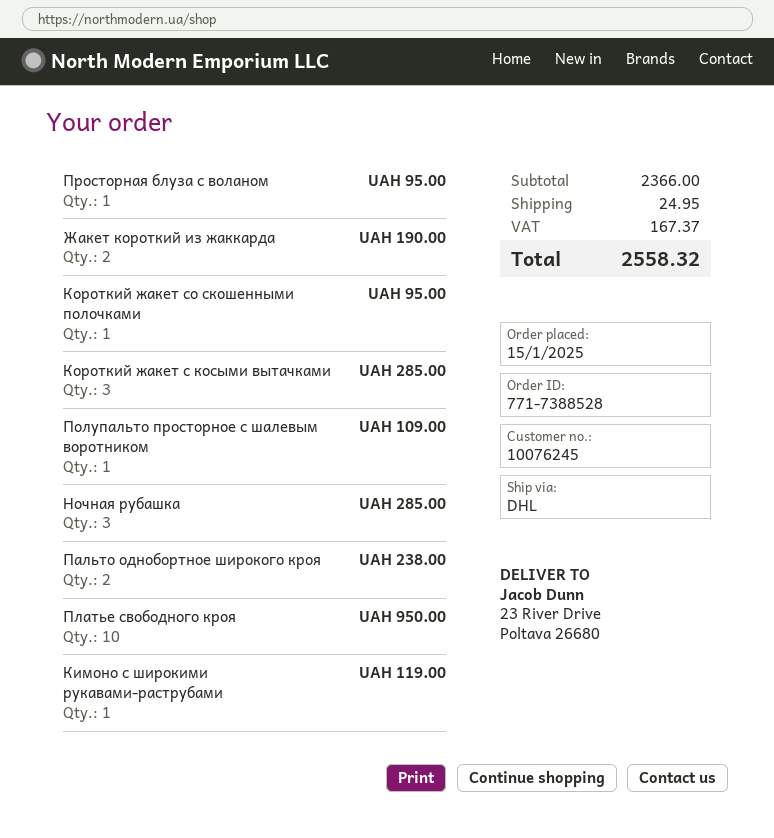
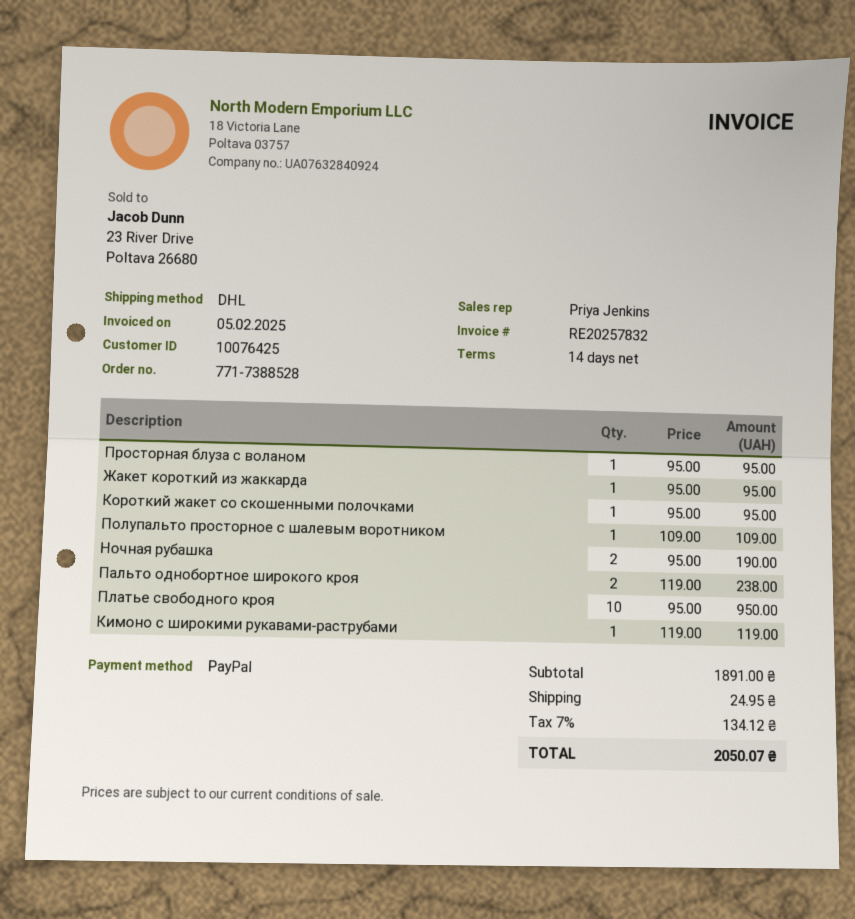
customer number: 10076245 -> 10076425
Жакет короткий из жаккарда: 2 for 190.00 -> 1 for 95.00
Короткий жакет с косыми вытачками: 3 for 285.00 -> none
Ночная рубашка: 3 for 285.00 -> 2 for 190.00
subtotal: 2366.00 -> 1891.00
tax: 167.37 -> 134.12
total: 2558.32 -> 2050.07

